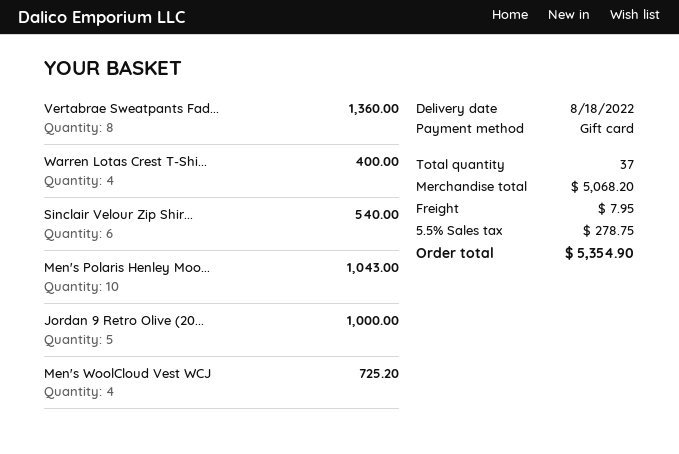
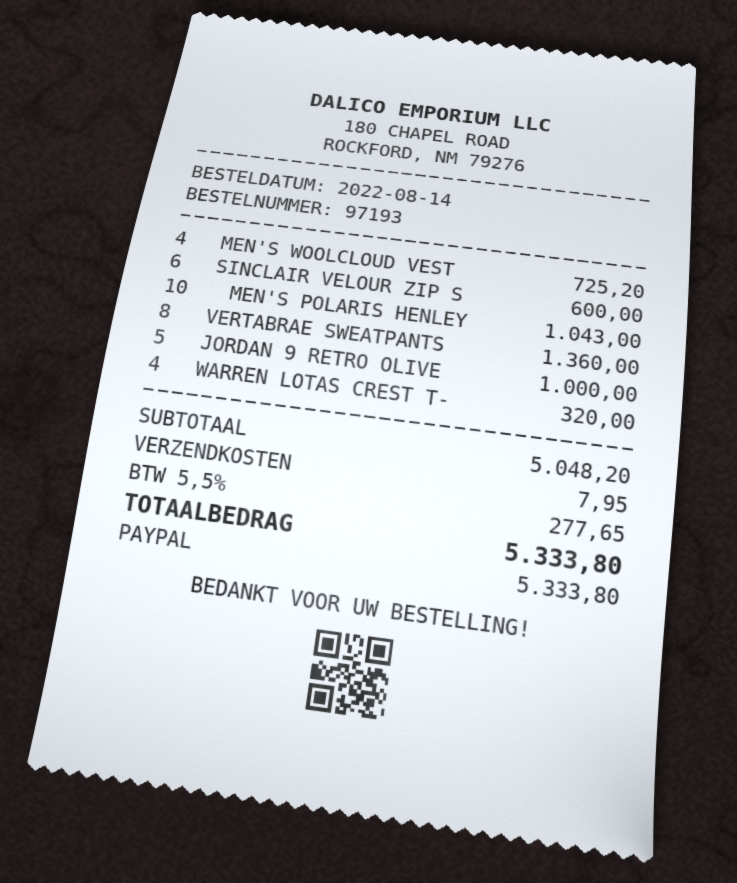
payment method: gift card -> PayPal
Warren Lotas Crest T-Shi...: 4 for 400.00 -> 4 for 320.00
Sinclair Velour Zip Shir...: 6 for 540.00 -> 6 for 600.00
subtotal: 5068.20 -> 5048.20
tax: 5.5% = 278.75 -> 5.5% = 277.65
total: 5354.90 -> 5333.80

